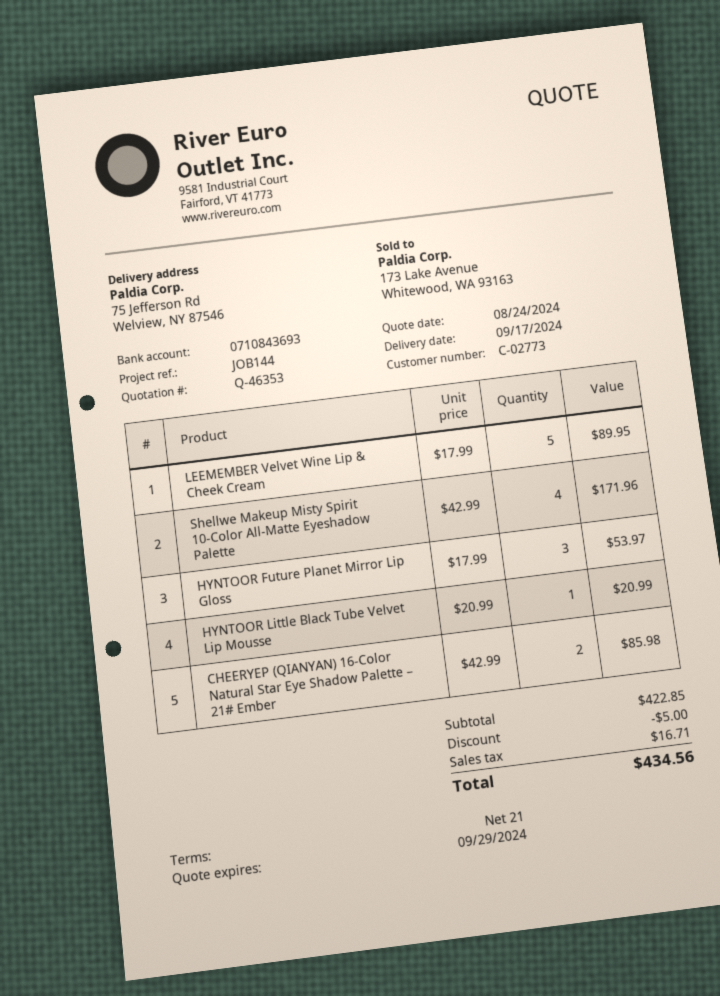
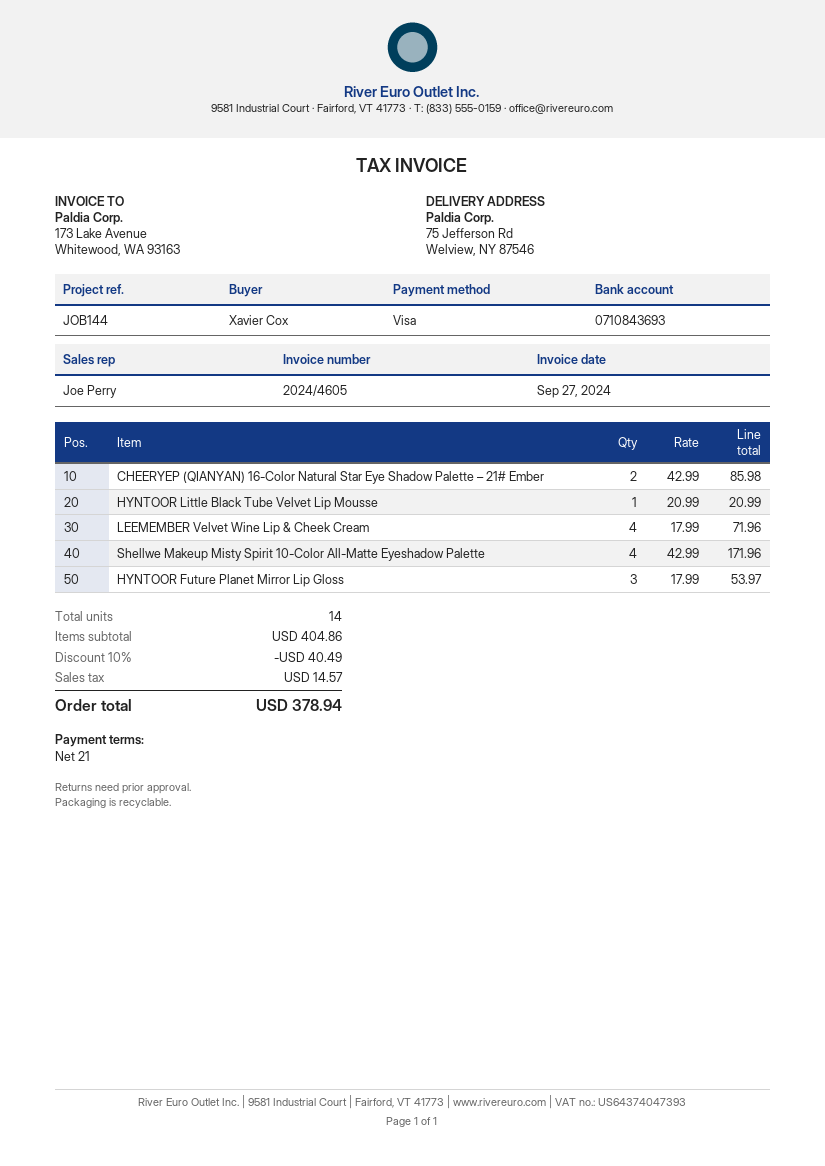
LEEMEMBER Velvet Wine Lip & Cheek Cream: 5 x 17.99 = 89.95 -> 4 x 17.99 = 71.96
subtotal: 422.85 -> 404.86
discount: 5.00 -> 40.49
tax: 16.71 -> 14.57
total: 434.56 -> 378.94

